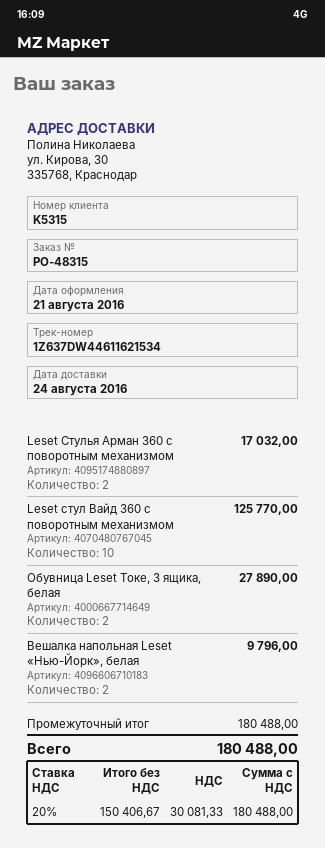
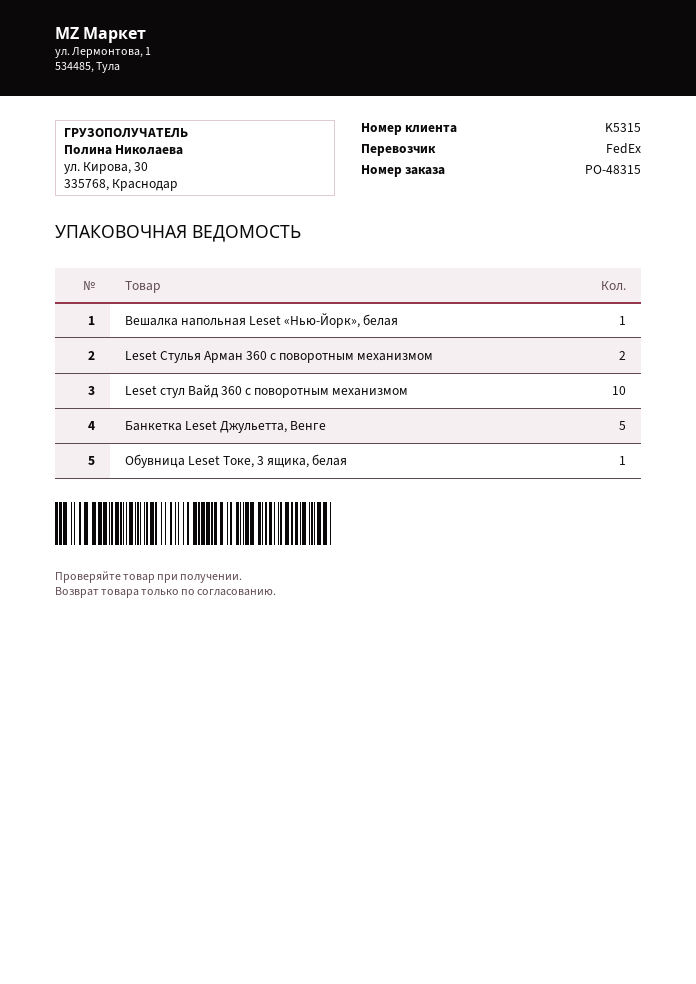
Обувница Leset Токе, 3 ящика, белая: 2 -> 1
Вешалка напольная Leset «Нью-Йорк», белая: 2 -> 1
Банкетка Leset Джульетта, Венге: none -> 5

